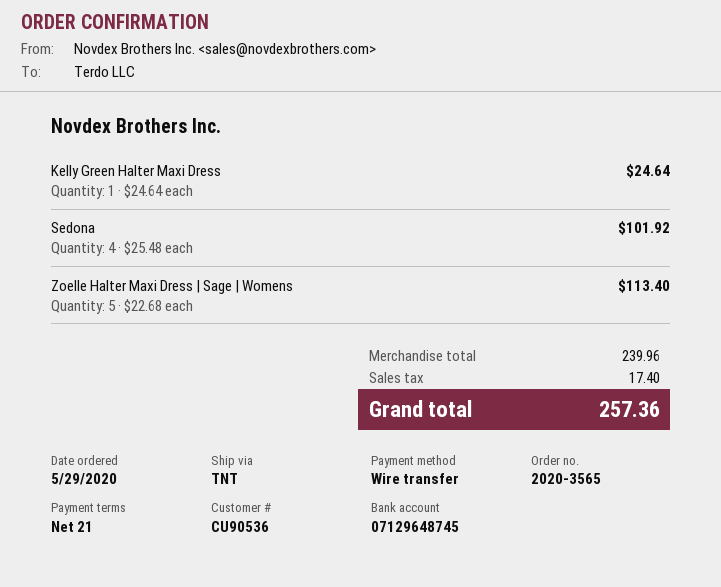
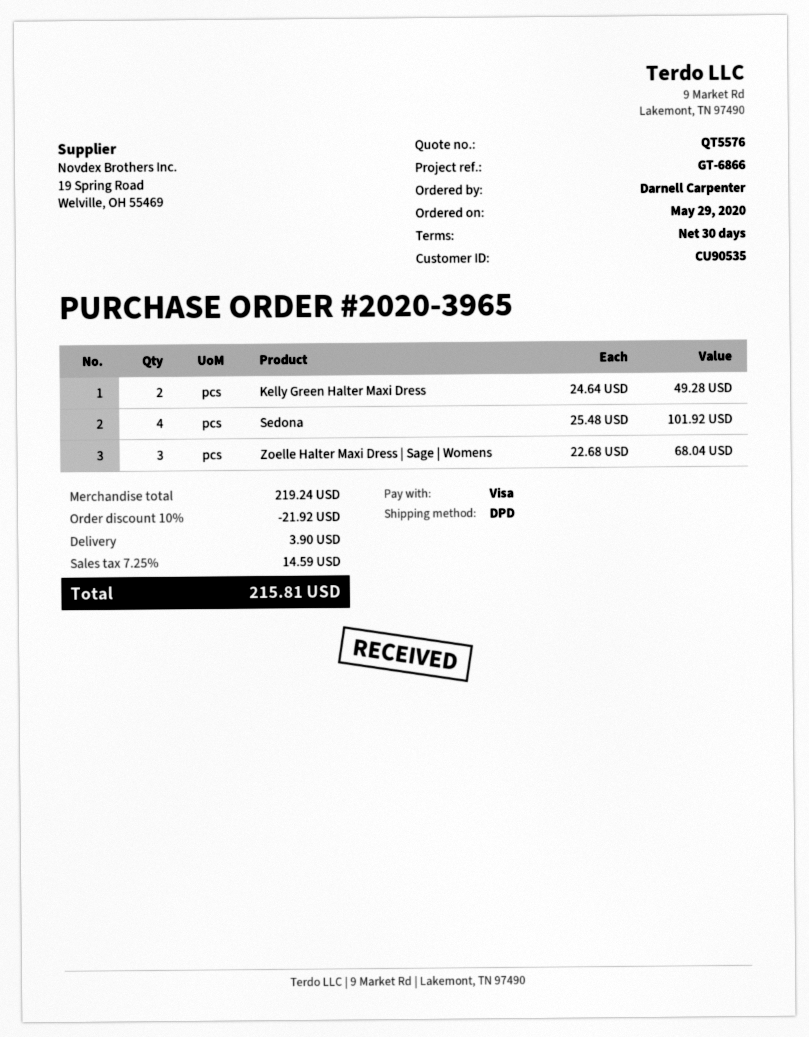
order number: 2020-3565 -> 2020-3965
payment terms: 21 days -> 30 days
customer number: CU90536 -> CU90535
payment method: bank transfer -> Visa
shipping method: TNT -> DPD
Kelly Green Halter Maxi Dress: 1 x 24.64 = 24.64 -> 2 x 24.64 = 49.28
Zoelle Halter Maxi Dress | Sage | Womens: 5 x 22.68 = 113.40 -> 3 x 22.68 = 68.04
subtotal: 239.96 -> 219.24
discount: none -> 10% = 21.92
shipping: none -> 3.90
tax: 17.40 -> 14.59
total: 257.36 -> 215.81

